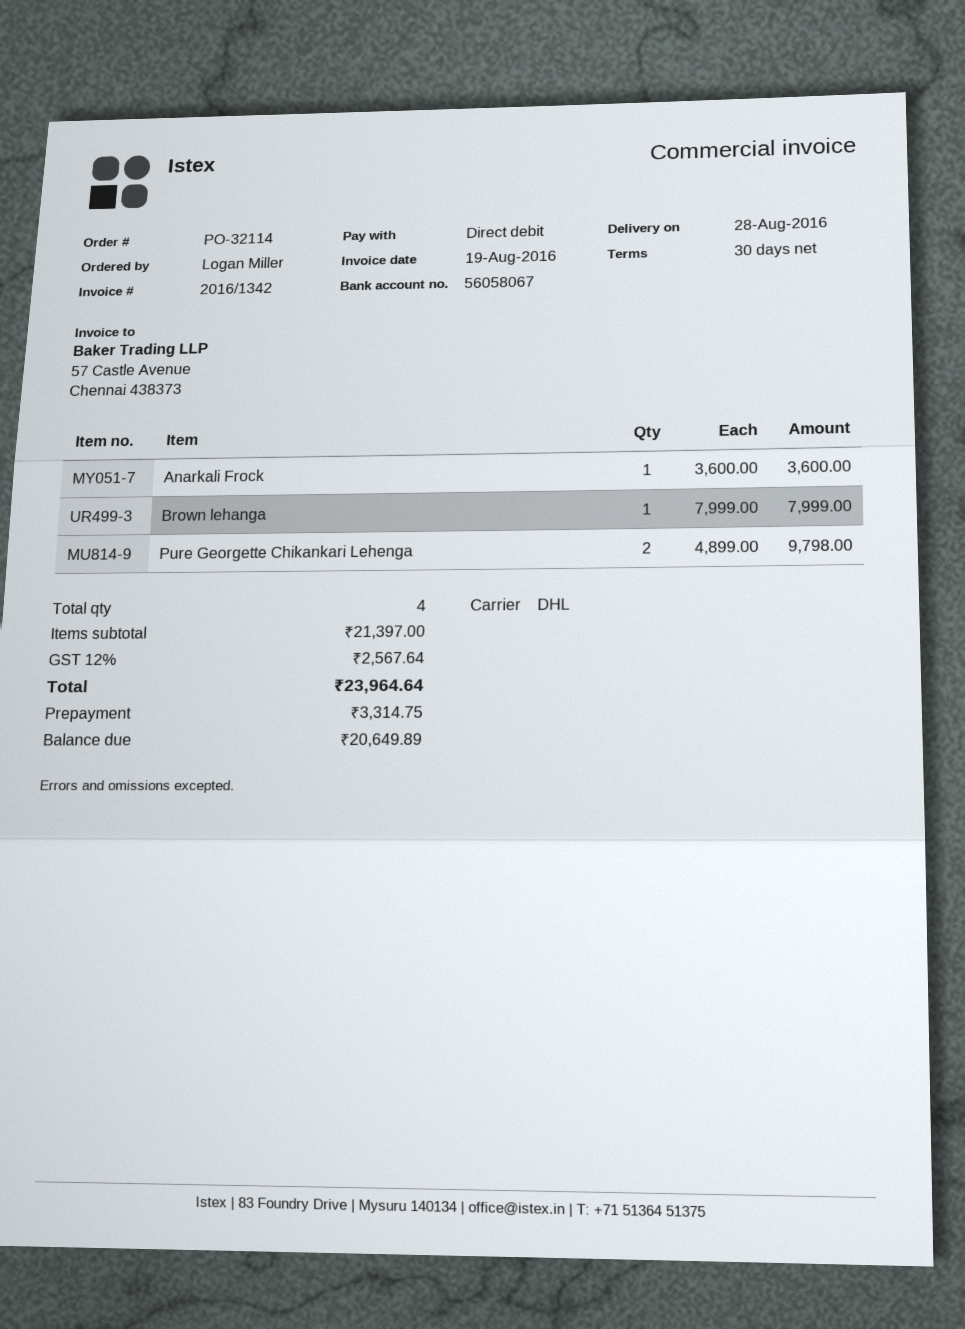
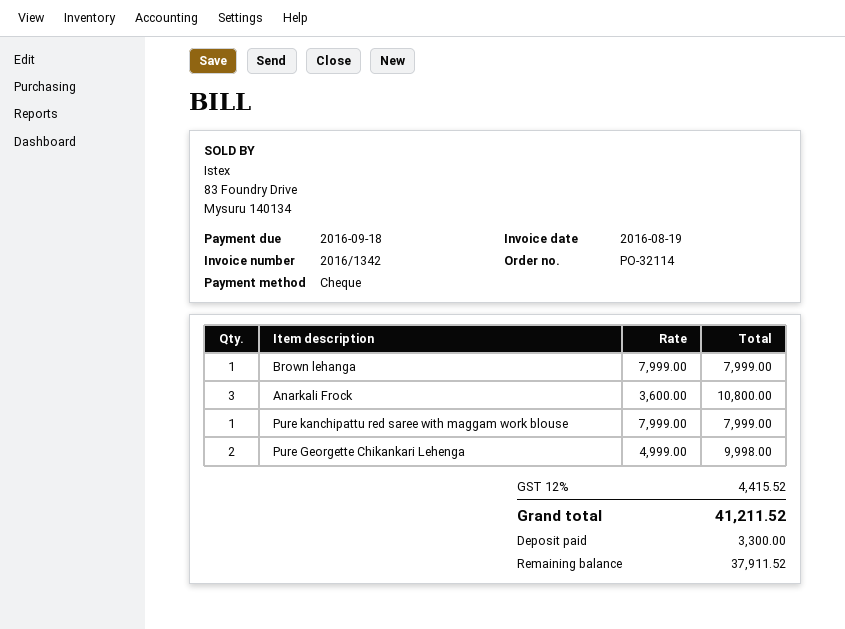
payment method: direct debit -> cheque
Anarkali Frock: 1 x 3600.00 = 3600.00 -> 3 x 3600.00 = 10800.00
Pure Georgette Chikankari Lehenga: 2 x 4899.00 = 9798.00 -> 2 x 4999.00 = 9998.00
Pure kanchipattu red saree with maggam work blouse: none -> 1 x 7999.00 = 7999.00
tax: 12% = 2567.64 -> 12% = 4415.52
total: 23964.64 -> 41211.52
deposit: 3314.75 -> 3300.00
balance: 20649.89 -> 37911.52

